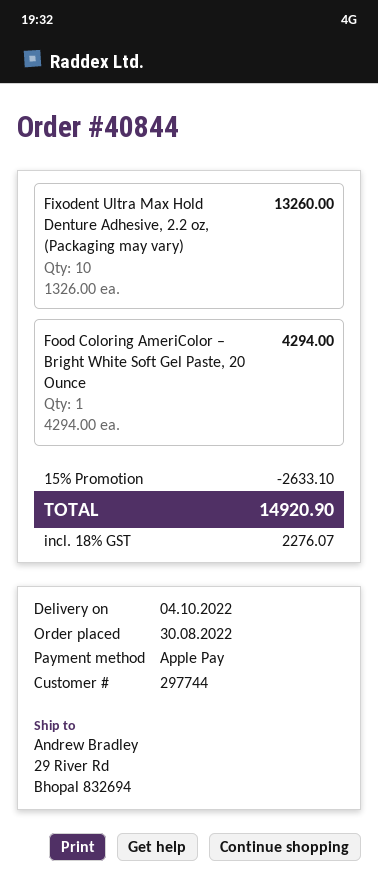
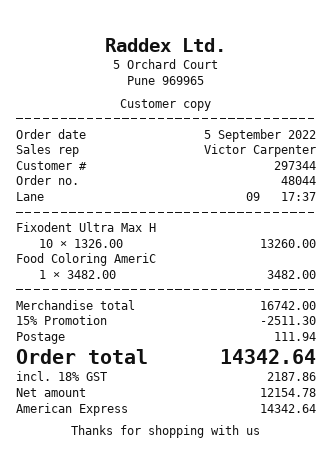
order number: 40844 -> 48044
order date: 2022-08-30 -> 2022-09-05
customer number: 297744 -> 297344
payment method: Apple Pay -> American Express
Food Coloring AmeriColor – Bright White Soft Gel Paste, 20 Ounce: 1 x 4294.00 = 4294.00 -> 1 x 3482.00 = 3482.00
discount: 15% = 2633.10 -> 15% = 2511.30
shipping: none -> 111.94
tax: 18% = 2276.07 -> 18% = 2187.86
total: 14920.90 -> 14342.64

